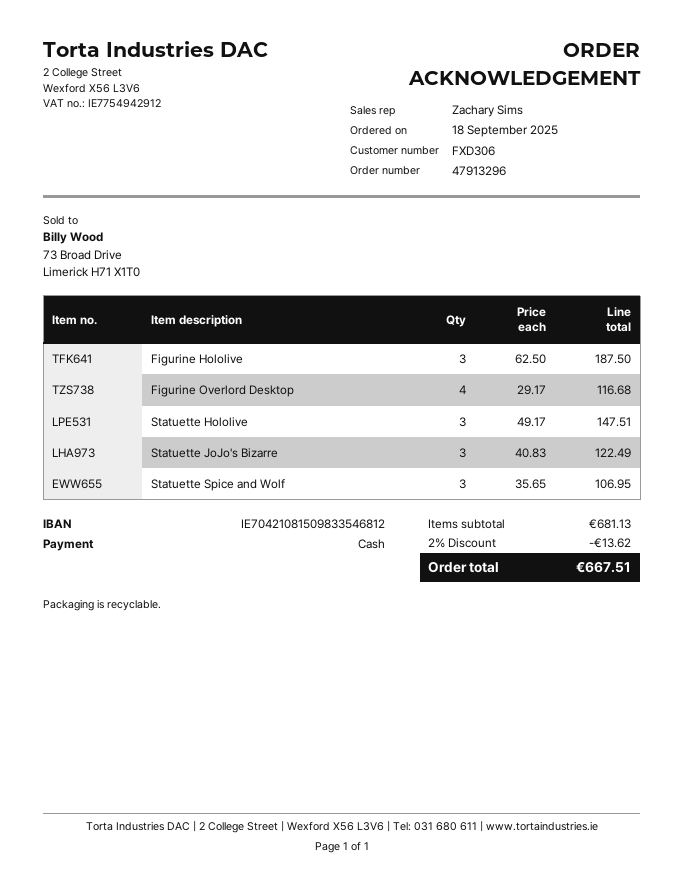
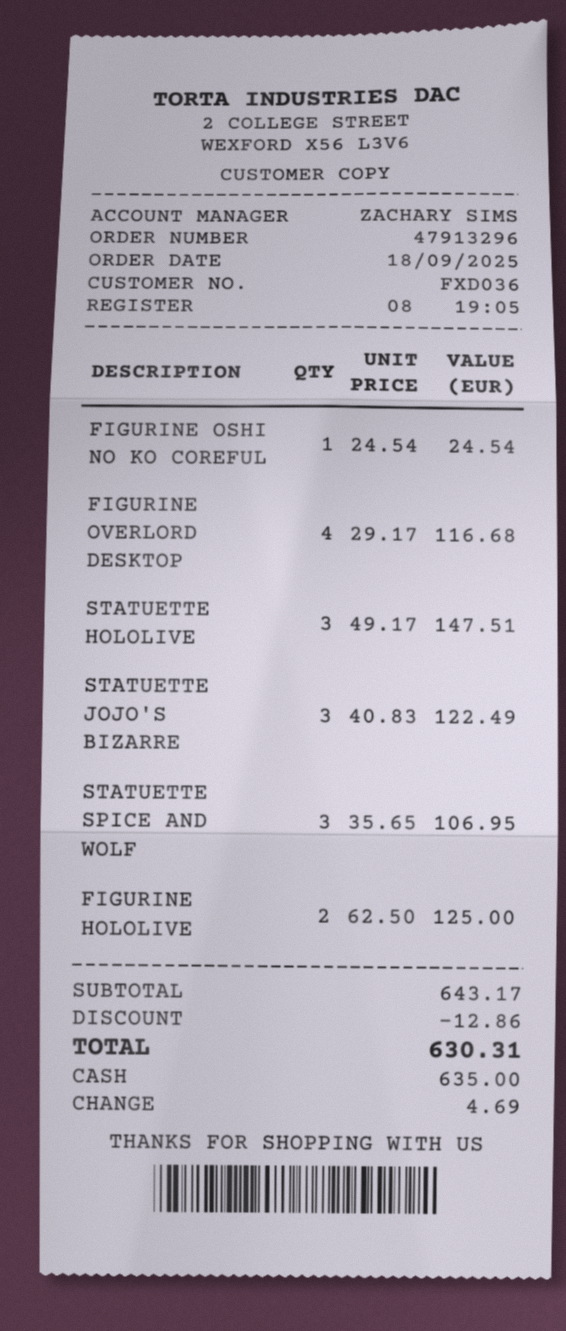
customer number: FXD306 -> FXD036
Figurine Hololive: 3 x 62.50 = 187.50 -> 2 x 62.50 = 125.00
FIGURINE OSHI NO KO COREFUL: none -> 1 x 24.54 = 24.54
subtotal: 681.13 -> 643.17
discount: 13.62 -> 12.86
total: 667.51 -> 630.31

